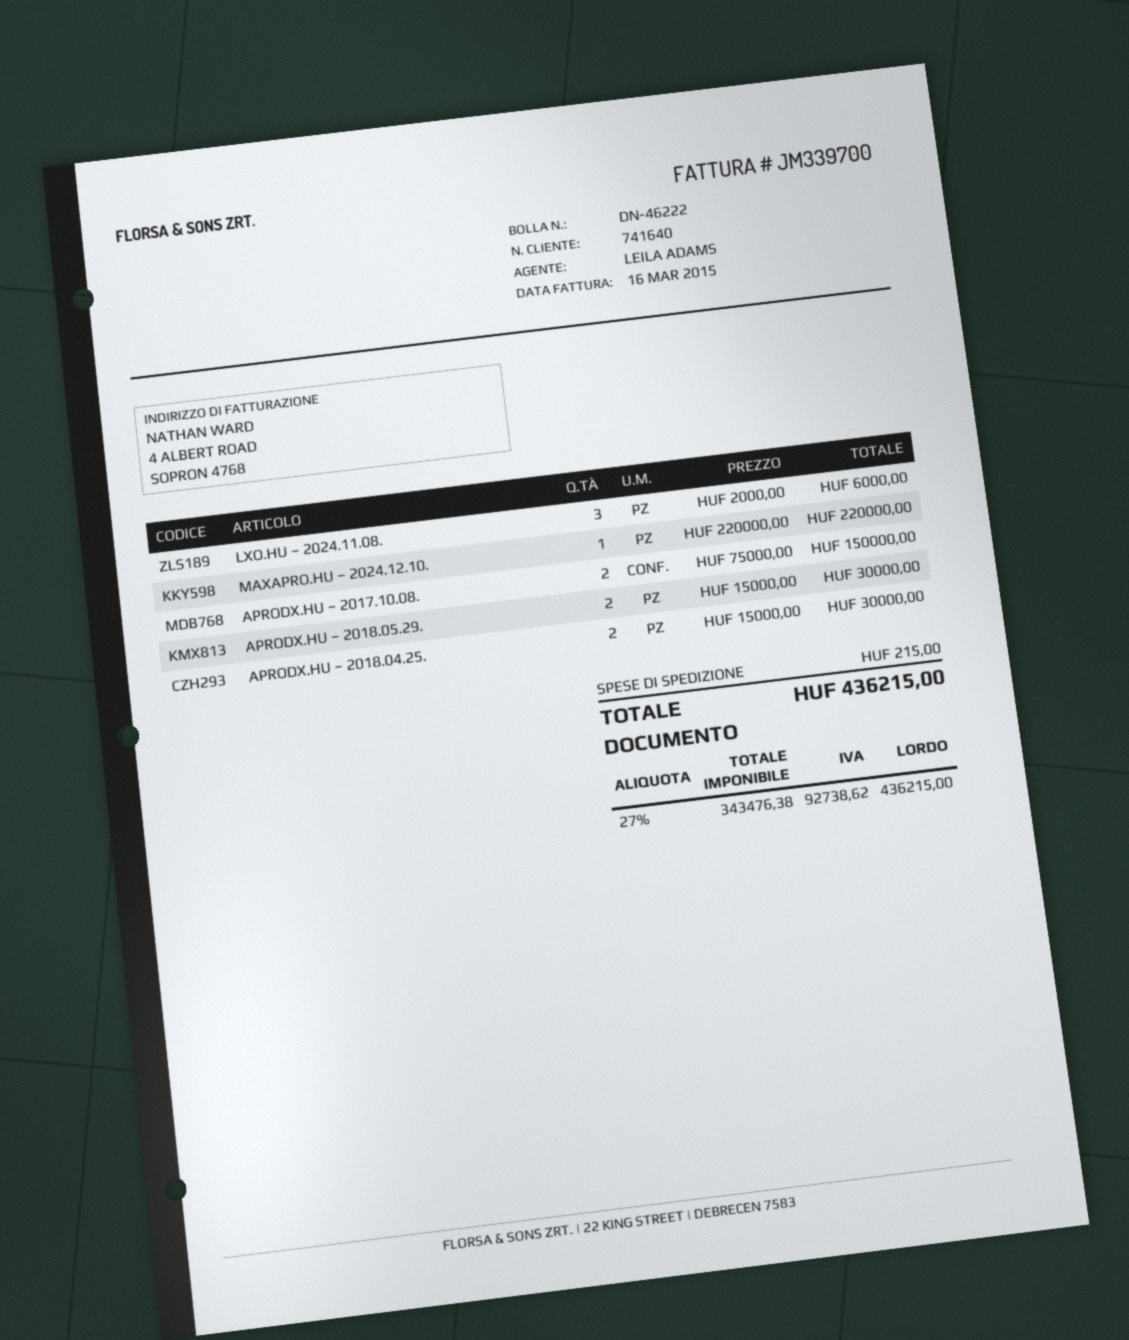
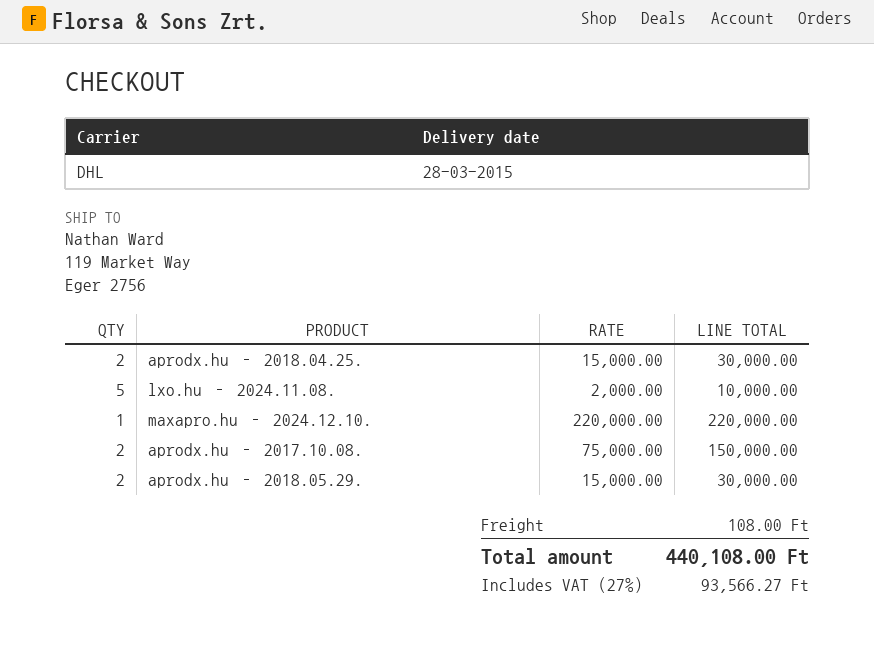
LXO.HU – 2024.11.08.: 3 x 2000.00 = 6000.00 -> 5 x 2000.00 = 10000.00
shipping: 215.00 -> 108.00
tax: 27% = 92738.62 -> 27% = 93566.27
total: 436215.00 -> 440108.00

